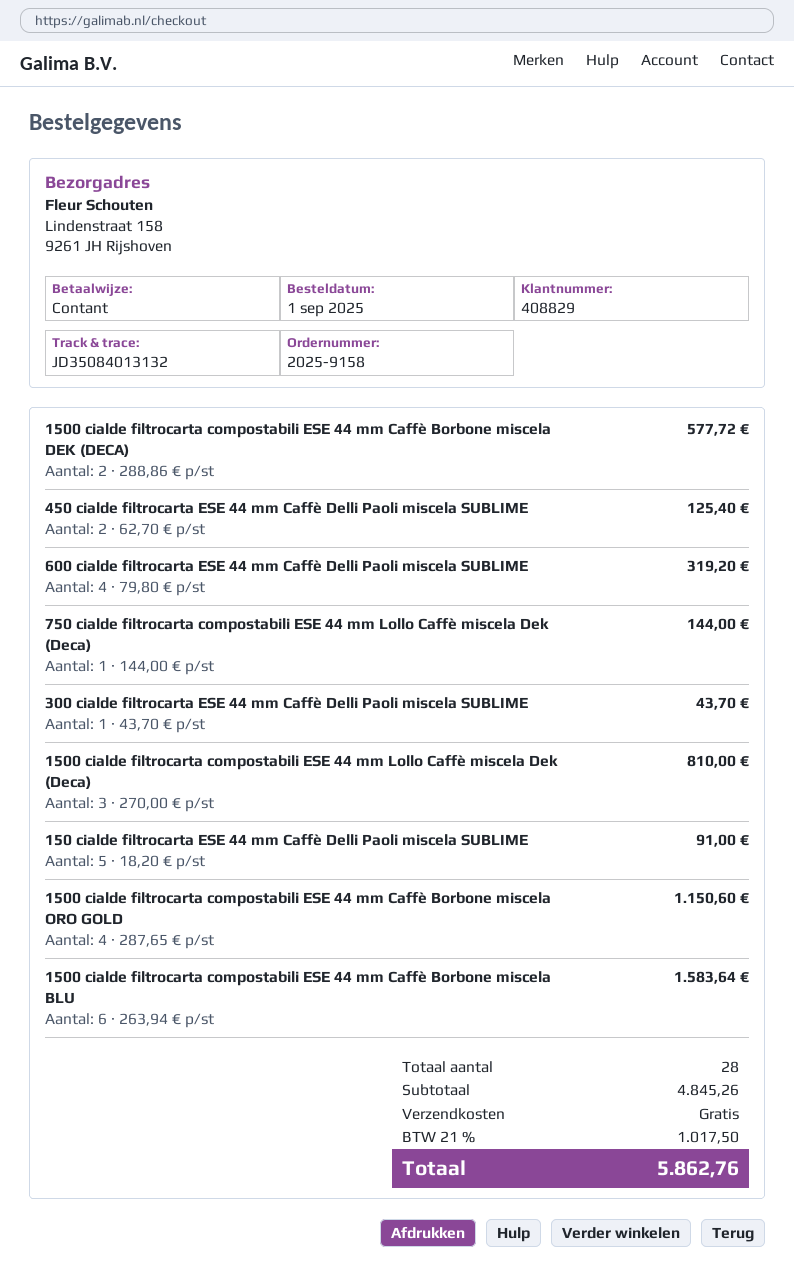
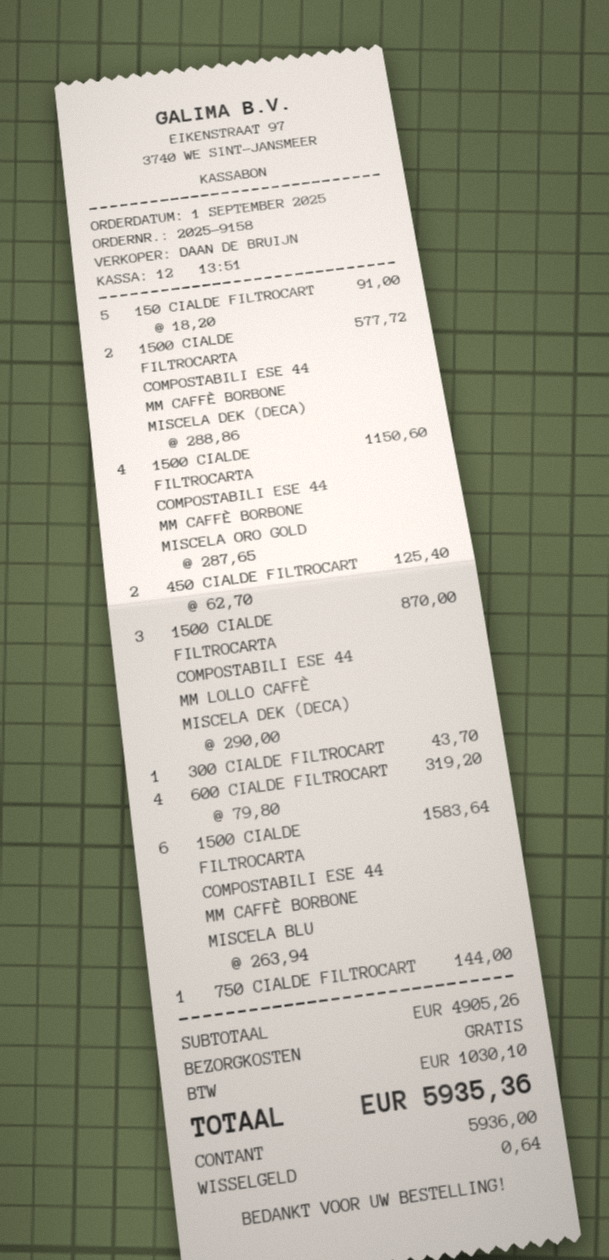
1500 cialde filtrocarta compostabili ESE 44 mm Lollo Caffè miscela Dek (Deca): 3 x 270.00 = 810.00 -> 3 x 290.00 = 870.00
subtotal: 4845.26 -> 4905.26
tax: 1017.50 -> 1030.10
total: 5862.76 -> 5935.36

